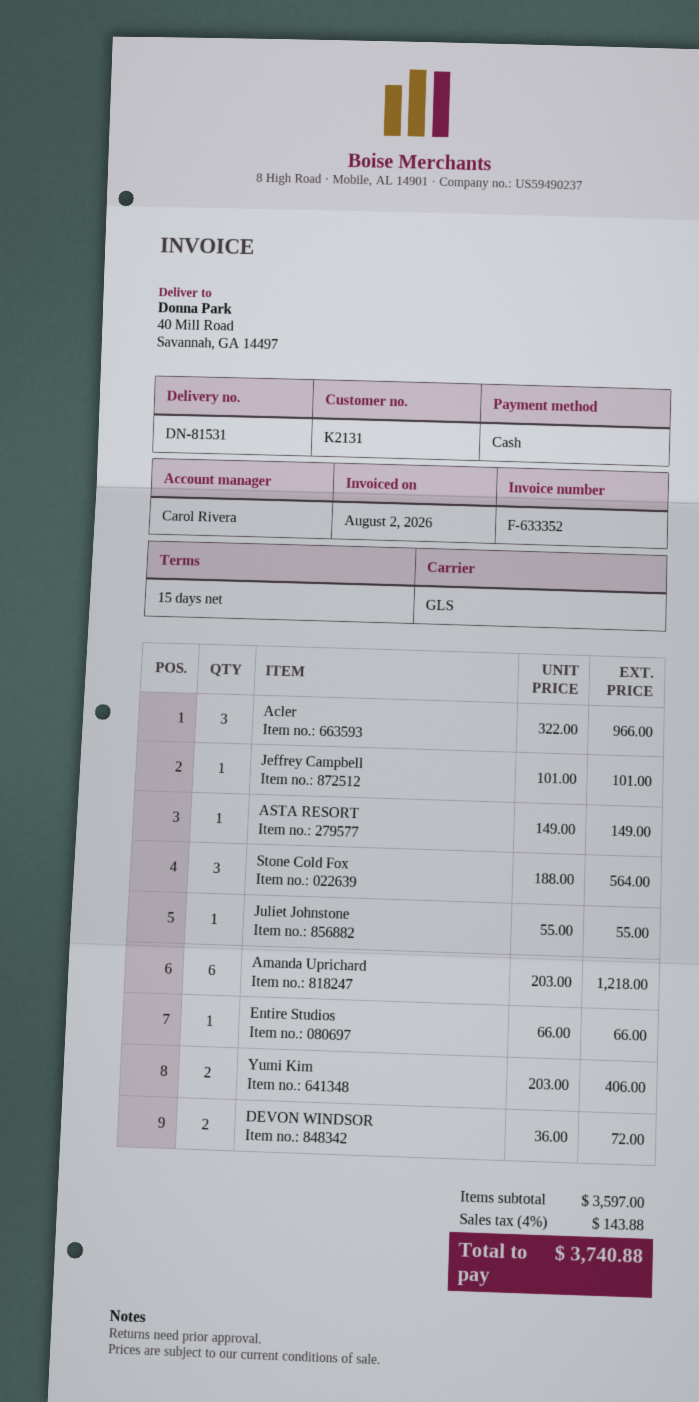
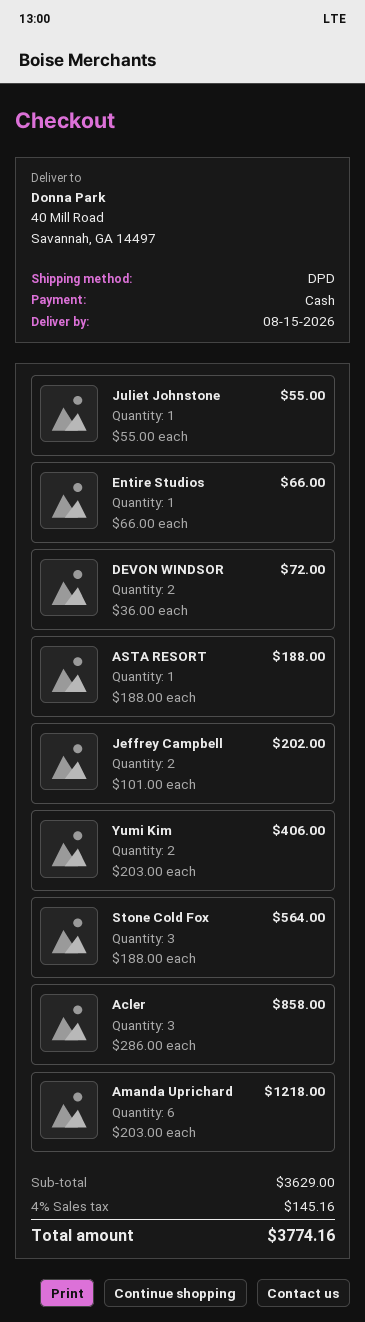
shipping method: GLS -> DPD
Acler: 3 x 322.00 = 966.00 -> 3 x 286.00 = 858.00
Jeffrey Campbell: 1 x 101.00 = 101.00 -> 2 x 101.00 = 202.00
ASTA RESORT: 1 x 149.00 = 149.00 -> 1 x 188.00 = 188.00
subtotal: 3597.00 -> 3629.00
tax: 4% = 143.88 -> 4% = 145.16
total: 3740.88 -> 3774.16

